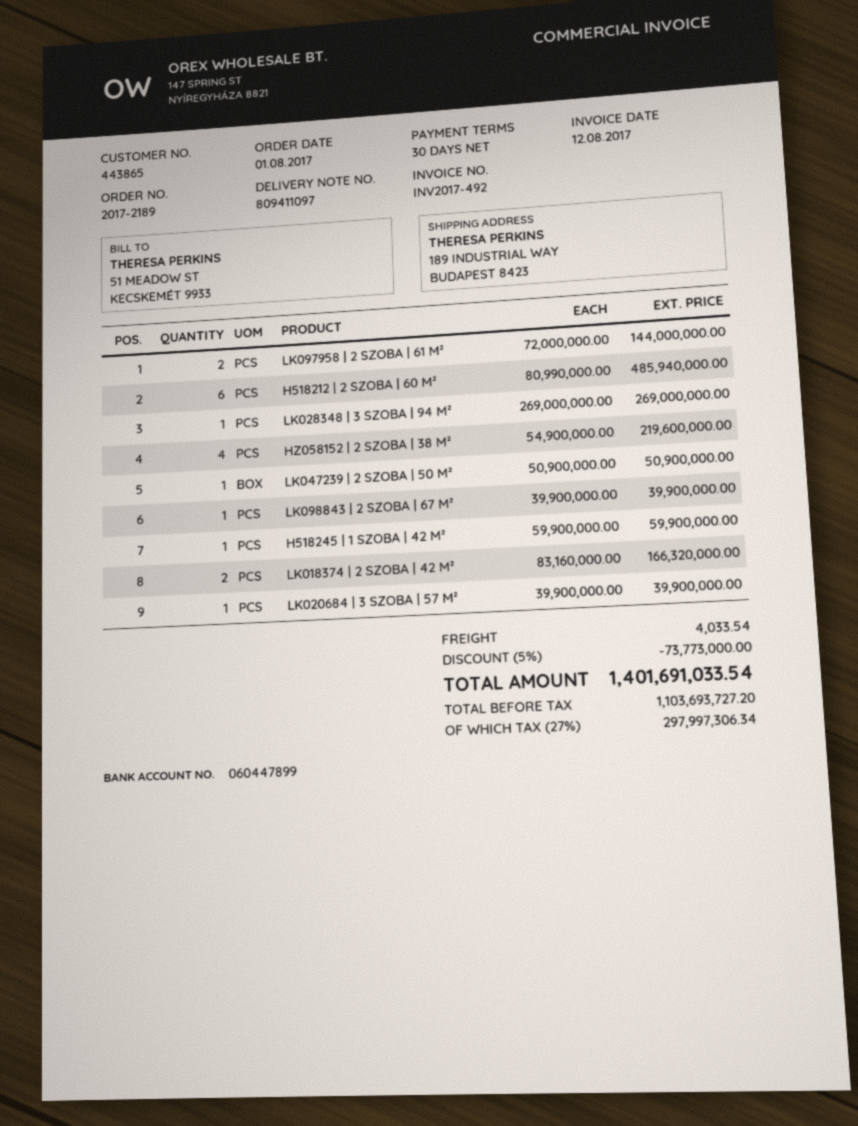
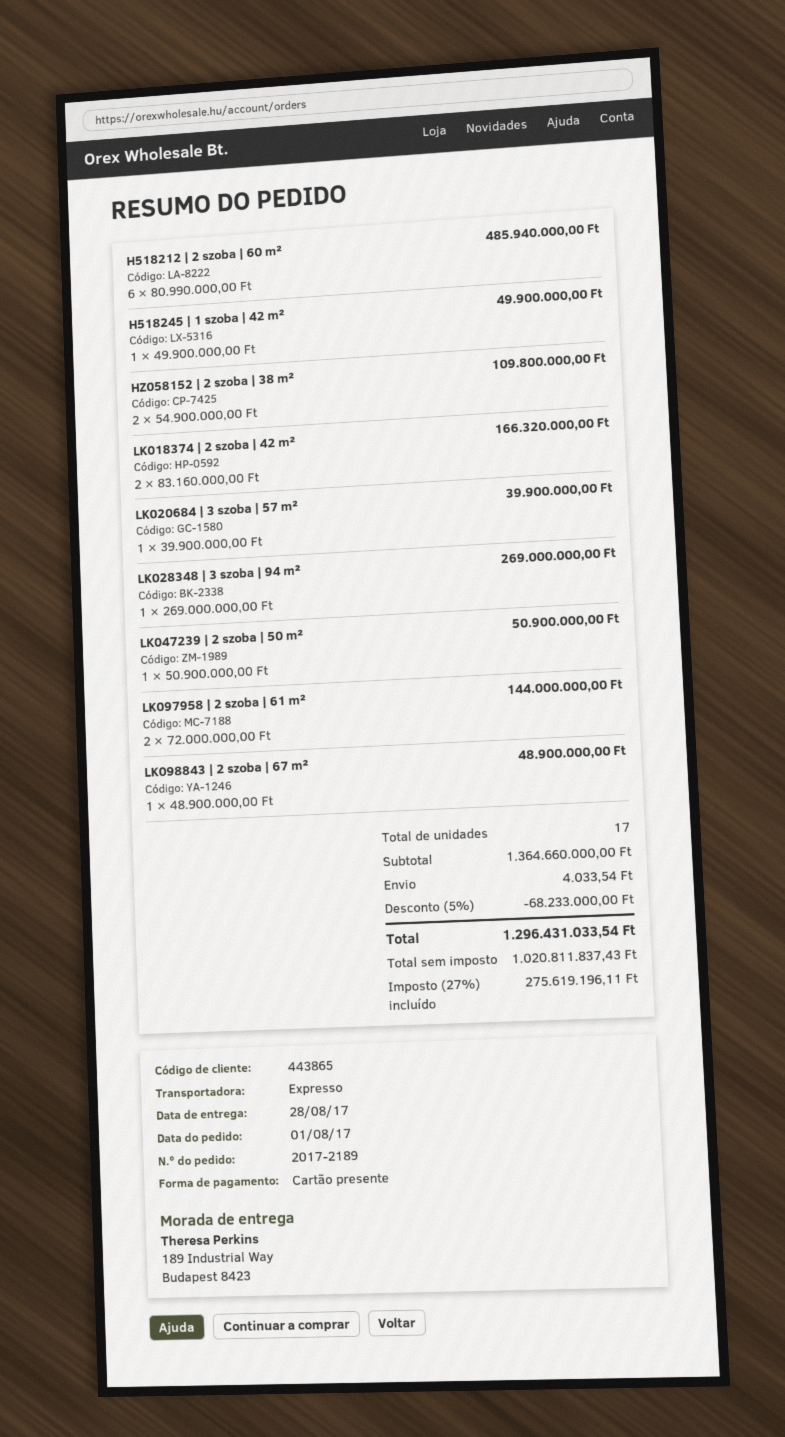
HZ058152 | 2 SZOBA | 38 M²: 4 x 54900000.00 = 219600000.00 -> 2 x 54900000.00 = 109800000.00
LK098843 | 2 SZOBA | 67 M²: 1 x 39900000.00 = 39900000.00 -> 1 x 48900000.00 = 48900000.00
H518245 | 1 SZOBA | 42 M²: 1 x 59900000.00 = 59900000.00 -> 1 x 49900000.00 = 49900000.00
discount: 5% = 73773000.00 -> 5% = 68233000.00
net: 1103693727.20 -> 1020811837.43
tax: 27% = 297997306.34 -> 27% = 275619196.11
total: 1401691033.54 -> 1296431033.54

